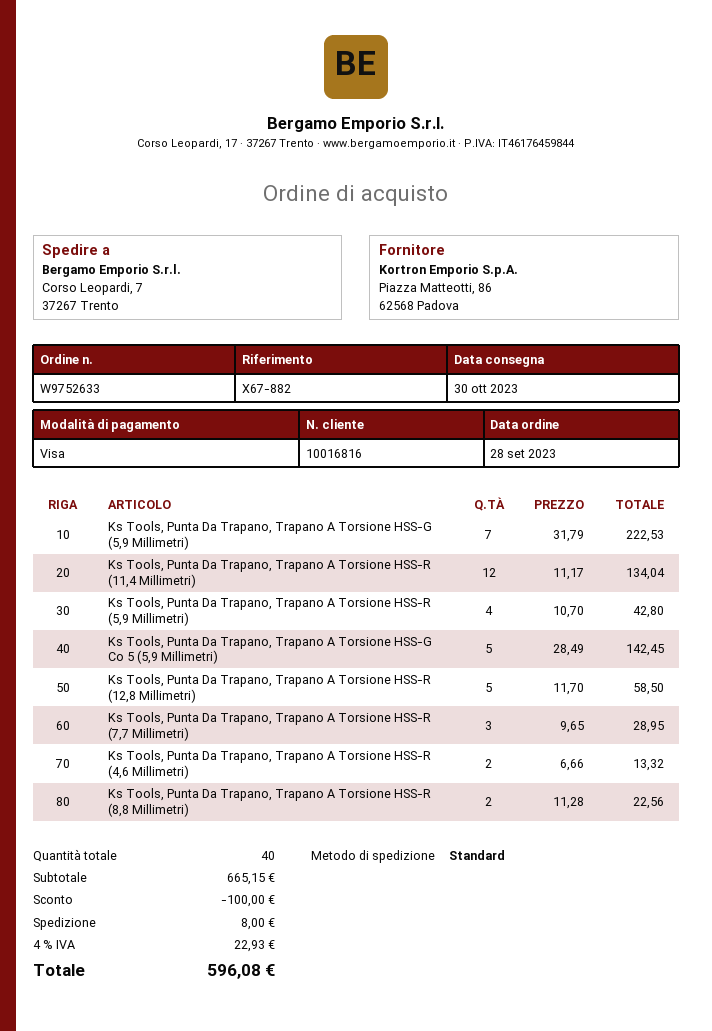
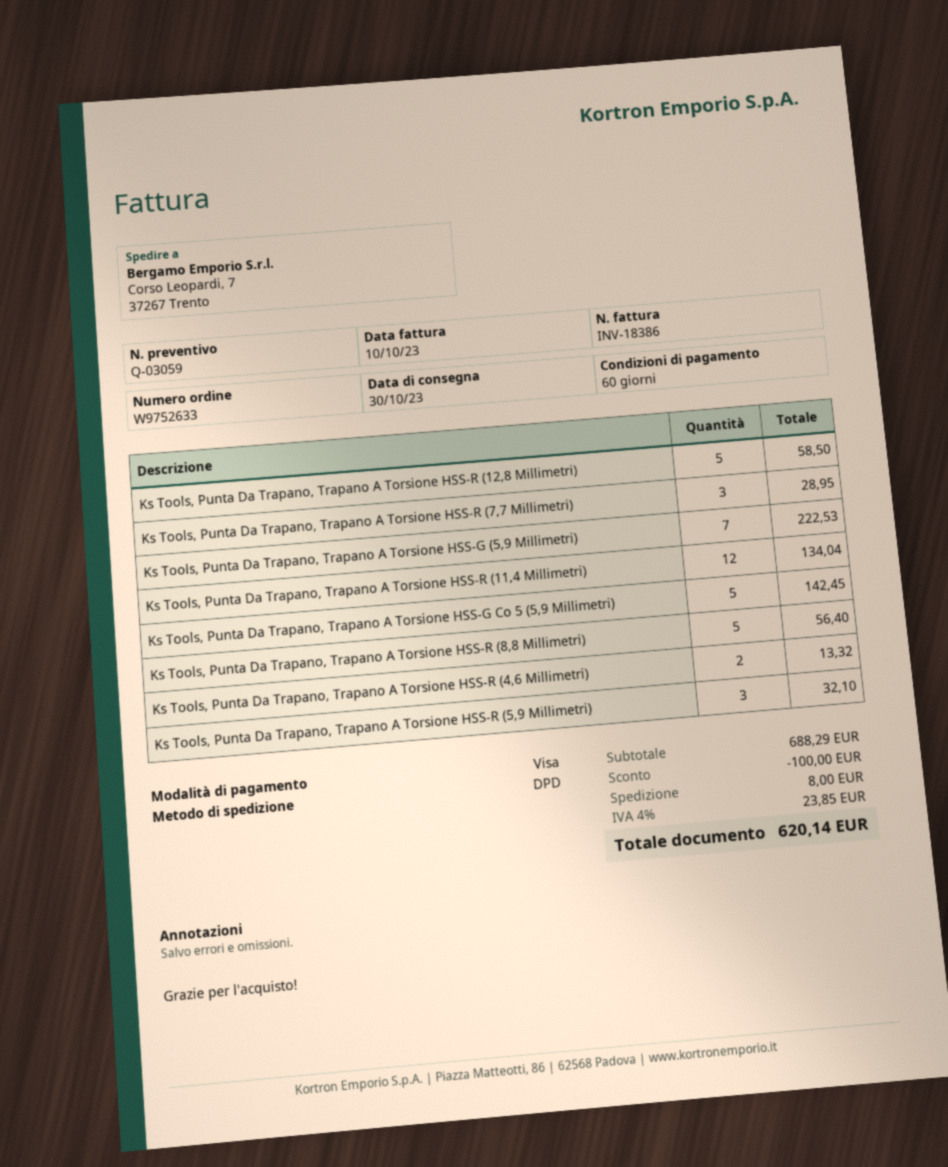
shipping method: standard -> DPD
Ks Tools, Punta Da Trapano, Trapano A Torsione HSS-R (5,9 Millimetri): 4 for 42.80 -> 3 for 32.10
Ks Tools, Punta Da Trapano, Trapano A Torsione HSS-R (8,8 Millimetri): 2 for 22.56 -> 5 for 56.40
subtotal: 665.15 -> 688.29
tax: 4% = 22.93 -> 4% = 23.85
total: 596.08 -> 620.14

